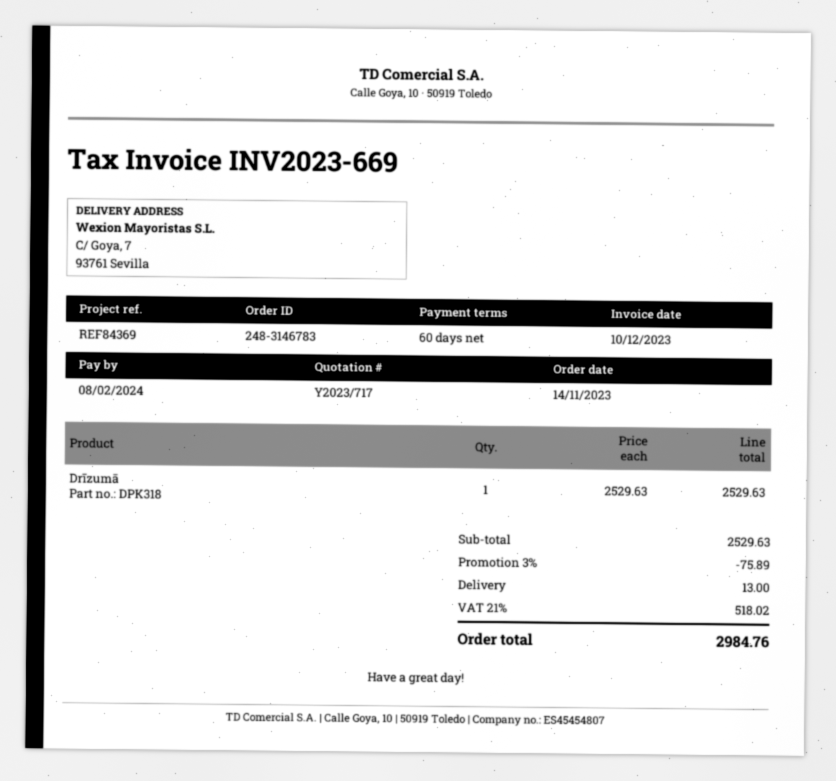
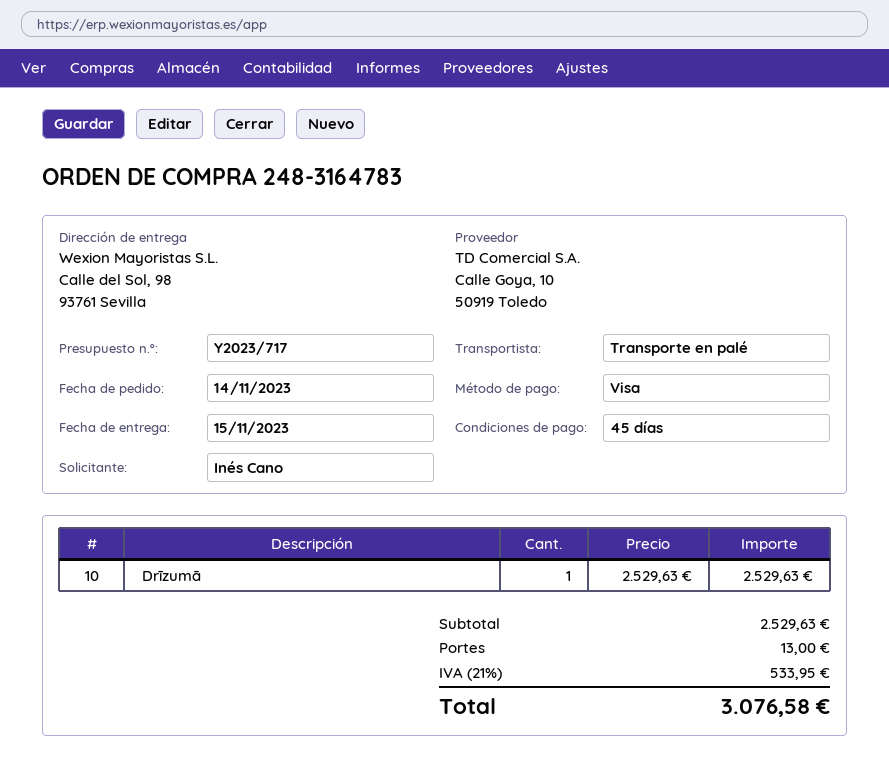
order number: 248-3146783 -> 248-3164783
payment terms: 60 days -> 45 days
ship to: C/ Goya, 7, 93761 Sevilla -> Calle del Sol, 98, 93761 Sevilla
discount: 3% = 75.89 -> none
tax: 21% = 518.02 -> 21% = 533.95
total: 2984.76 -> 3076.58

